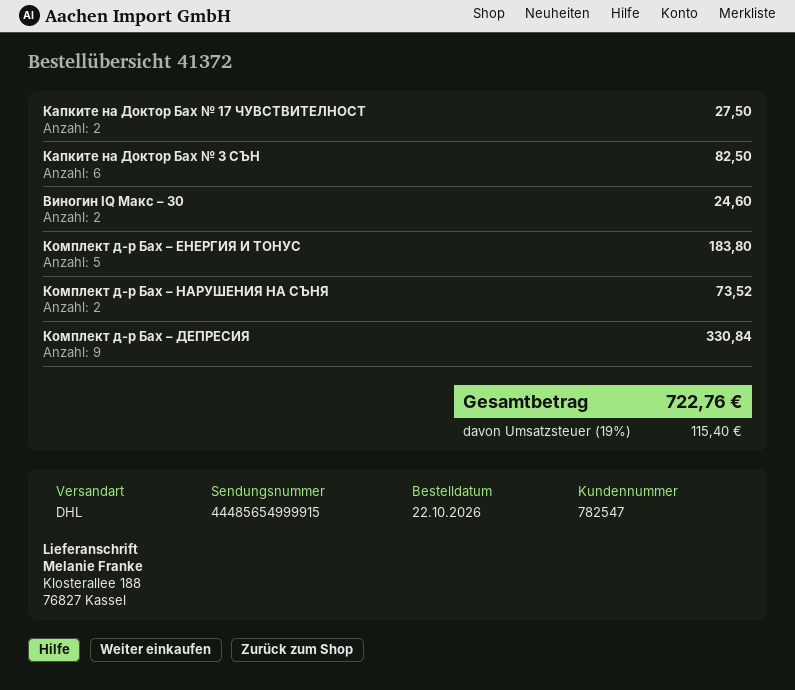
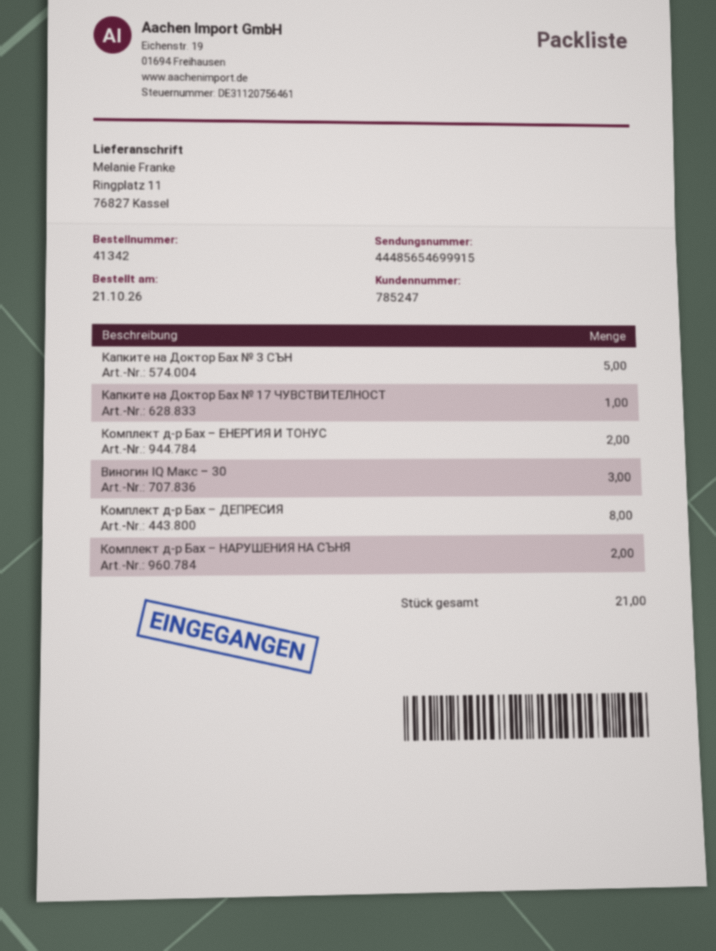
order number: 41372 -> 41342
order date: 2026-10-22 -> 2026-10-21
customer number: 782547 -> 785247
tracking number: 44485654999915 -> 44485654699915
ship to: Klosterallee 188, 76827 Kassel -> Ringplatz 11, 76827 Kassel
Капките на Доктор Бах № 17 ЧУВСТВИТЕЛНОСТ: 2 -> 1
Капките на Доктор Бах № 3 СЪН: 6 -> 5
Виногин IQ Макс – 30: 2 -> 3
Комплект д-р Бах – ЕНЕРГИЯ И ТОНУС: 5 -> 2
Комплект д-р Бах – ДЕПРЕСИЯ: 9 -> 8

